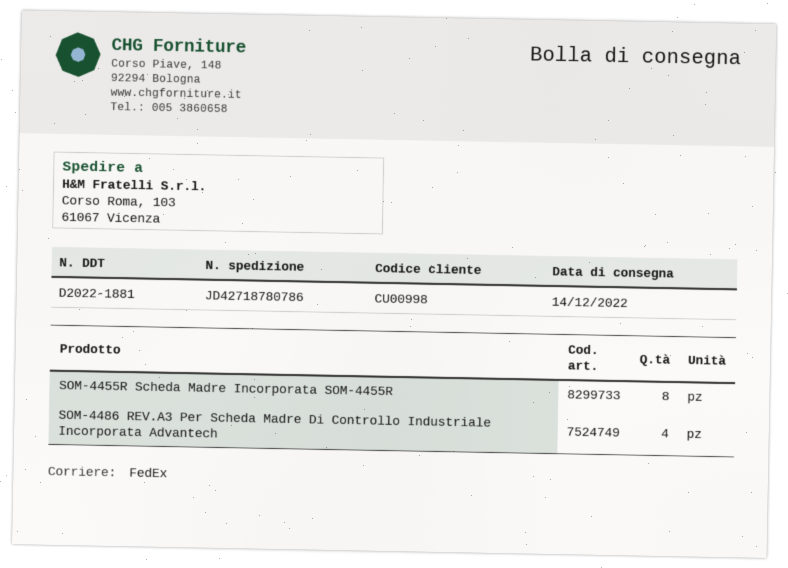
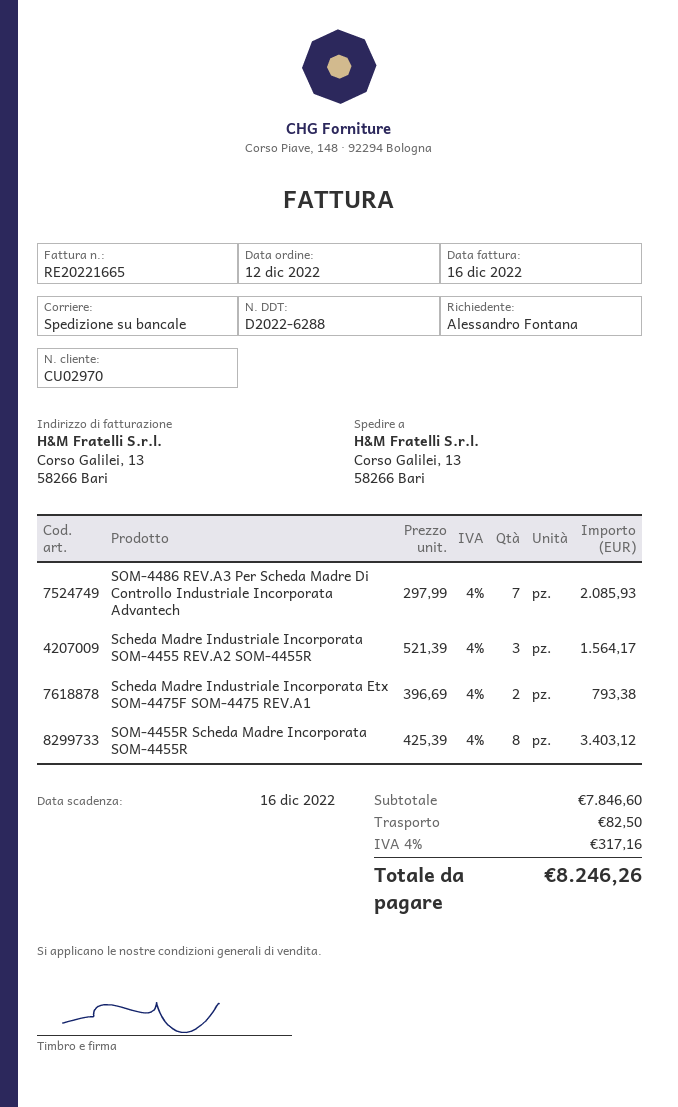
delivery note number: D2022-1881 -> D2022-6288
customer number: CU00998 -> CU02970
shipping method: FedEx -> pallet freight
ship to: Corso Roma, 103, 61067 Vicenza -> Corso Galilei, 13, 58266 Bari
SOM-4486 REV.A3 Per Scheda Madre Di Controllo Industriale Incorporata Advantech: 4 -> 7
Scheda Madre Industriale Incorporata SOM-4455 REV.A2 SOM-4455R: none -> 3
Scheda Madre Industriale Incorporata Etx SOM-4475F SOM-4475 REV.A1: none -> 2

